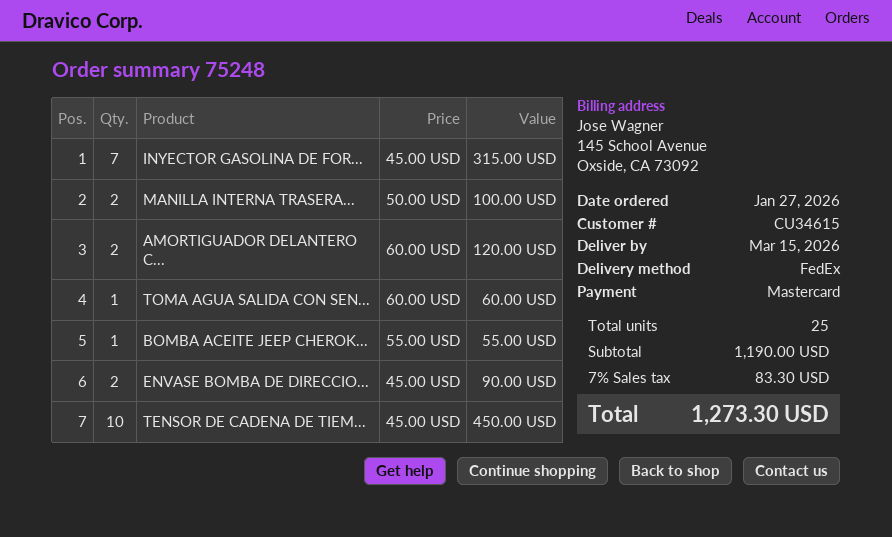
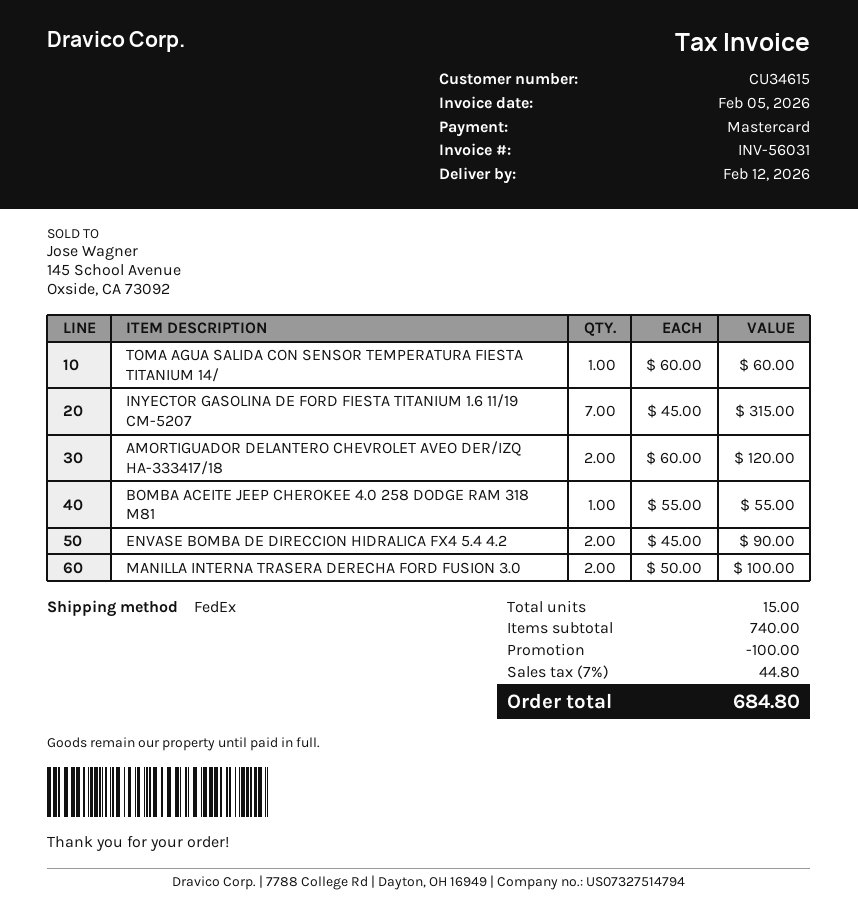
delivery date: 2026-03-15 -> 2026-02-12
TENSOR DE CADENA DE TIEM...: 10 x 45.00 = 450.00 -> none
total quantity: 25 -> 15
subtotal: 1190.00 -> 740.00
discount: none -> 100.00
tax: 7% = 83.30 -> 7% = 44.80
total: 1273.30 -> 684.80

